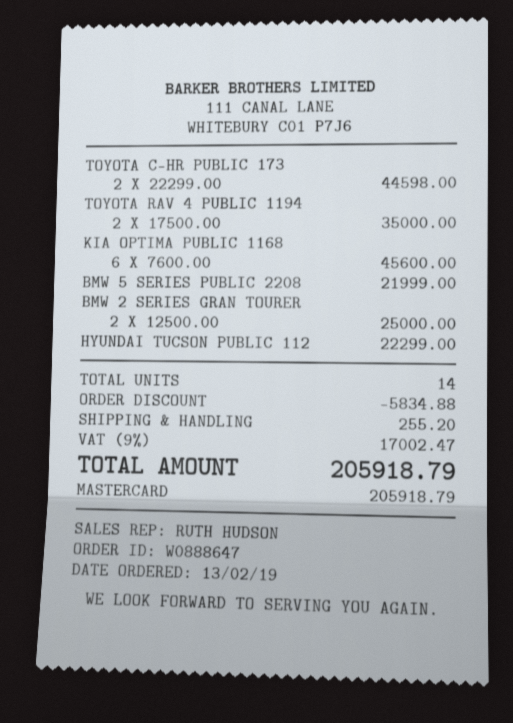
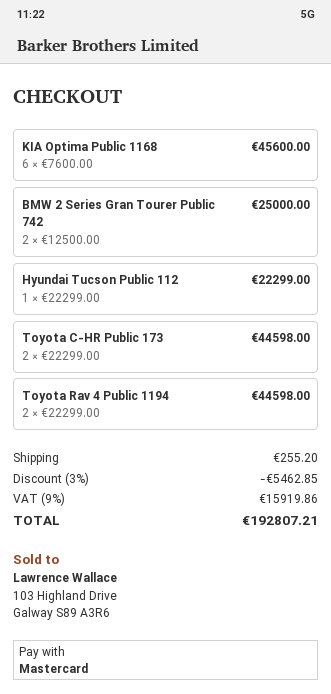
TOYOTA RAV 4 PUBLIC 1194: 2 x 17500.00 = 35000.00 -> 2 x 22299.00 = 44598.00
BMW 5 SERIES PUBLIC 2208: 1 x 21999.00 = 21999.00 -> none
discount: 5834.88 -> 5462.85
tax: 9% = 17002.47 -> 9% = 15919.86
total: 205918.79 -> 192807.21

